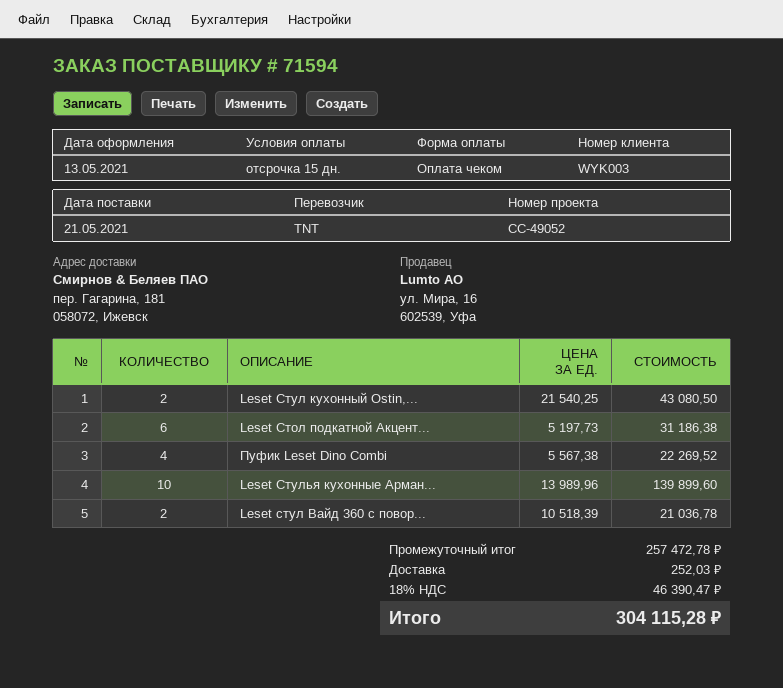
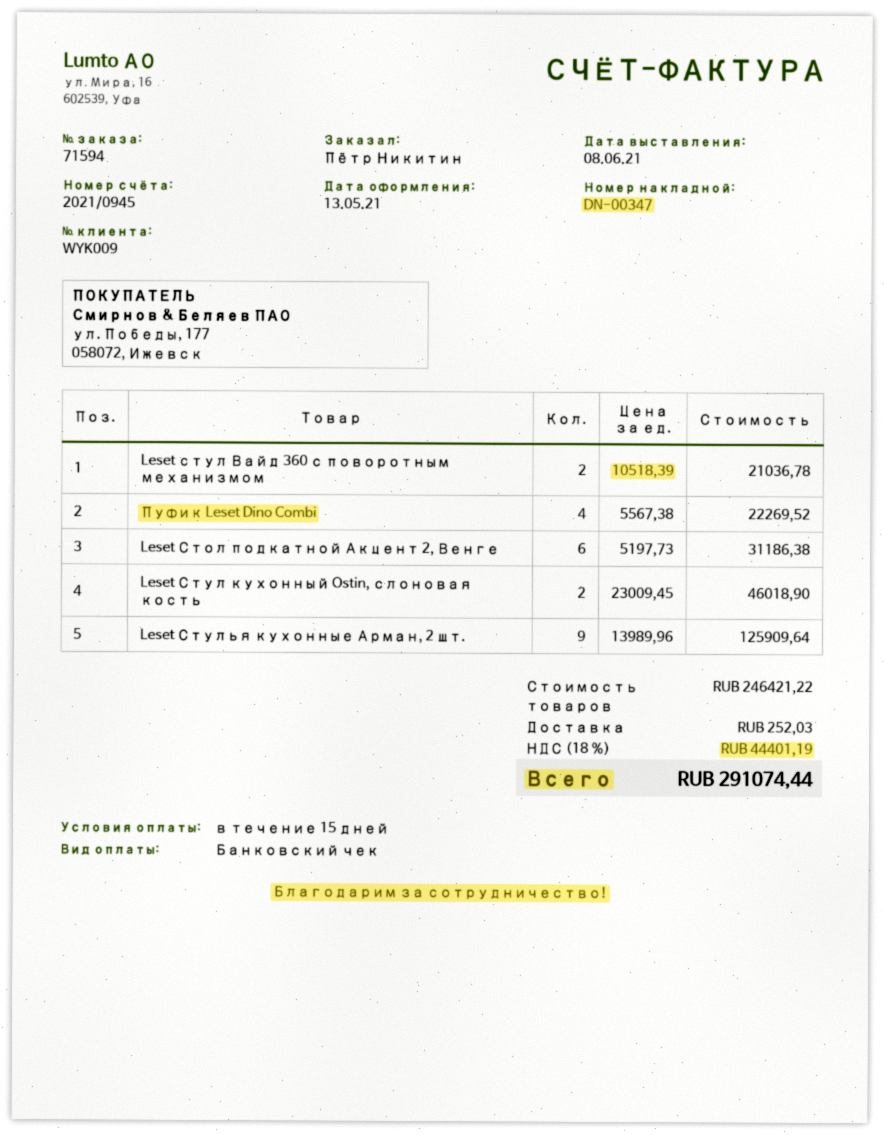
customer number: WYK003 -> WYK009
Leset Стул кухонный Ostin,...: 2 x 21540.25 = 43080.50 -> 2 x 23009.45 = 46018.90
Leset Стулья кухонные Арман...: 10 x 13989.96 = 139899.60 -> 9 x 13989.96 = 125909.64
subtotal: 257472.78 -> 246421.22
tax: 18% = 46390.47 -> 18% = 44401.19
total: 304115.28 -> 291074.44

